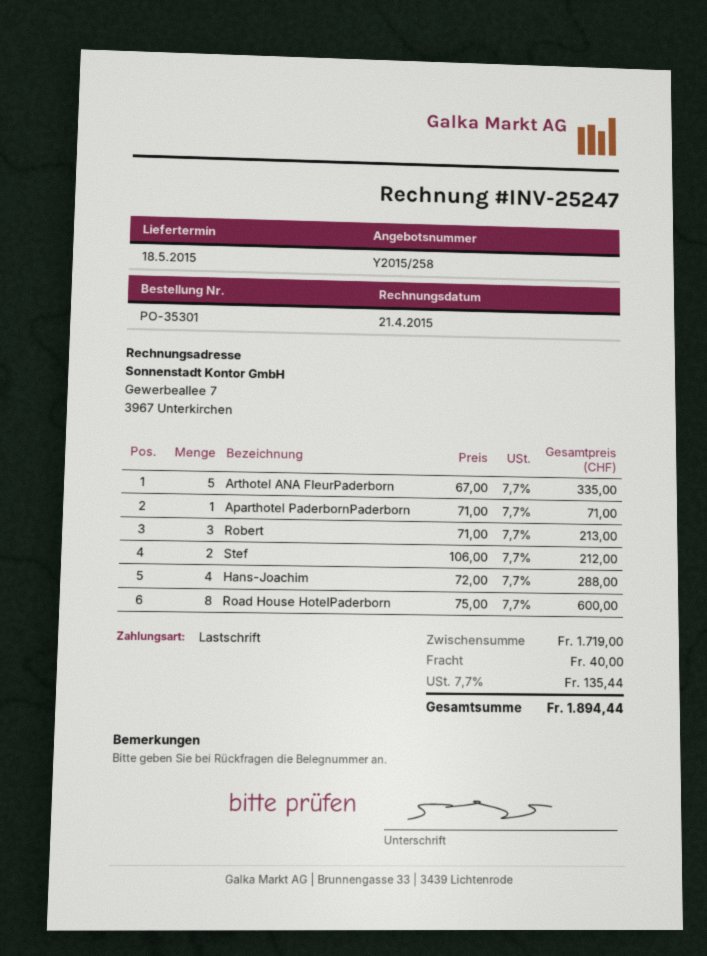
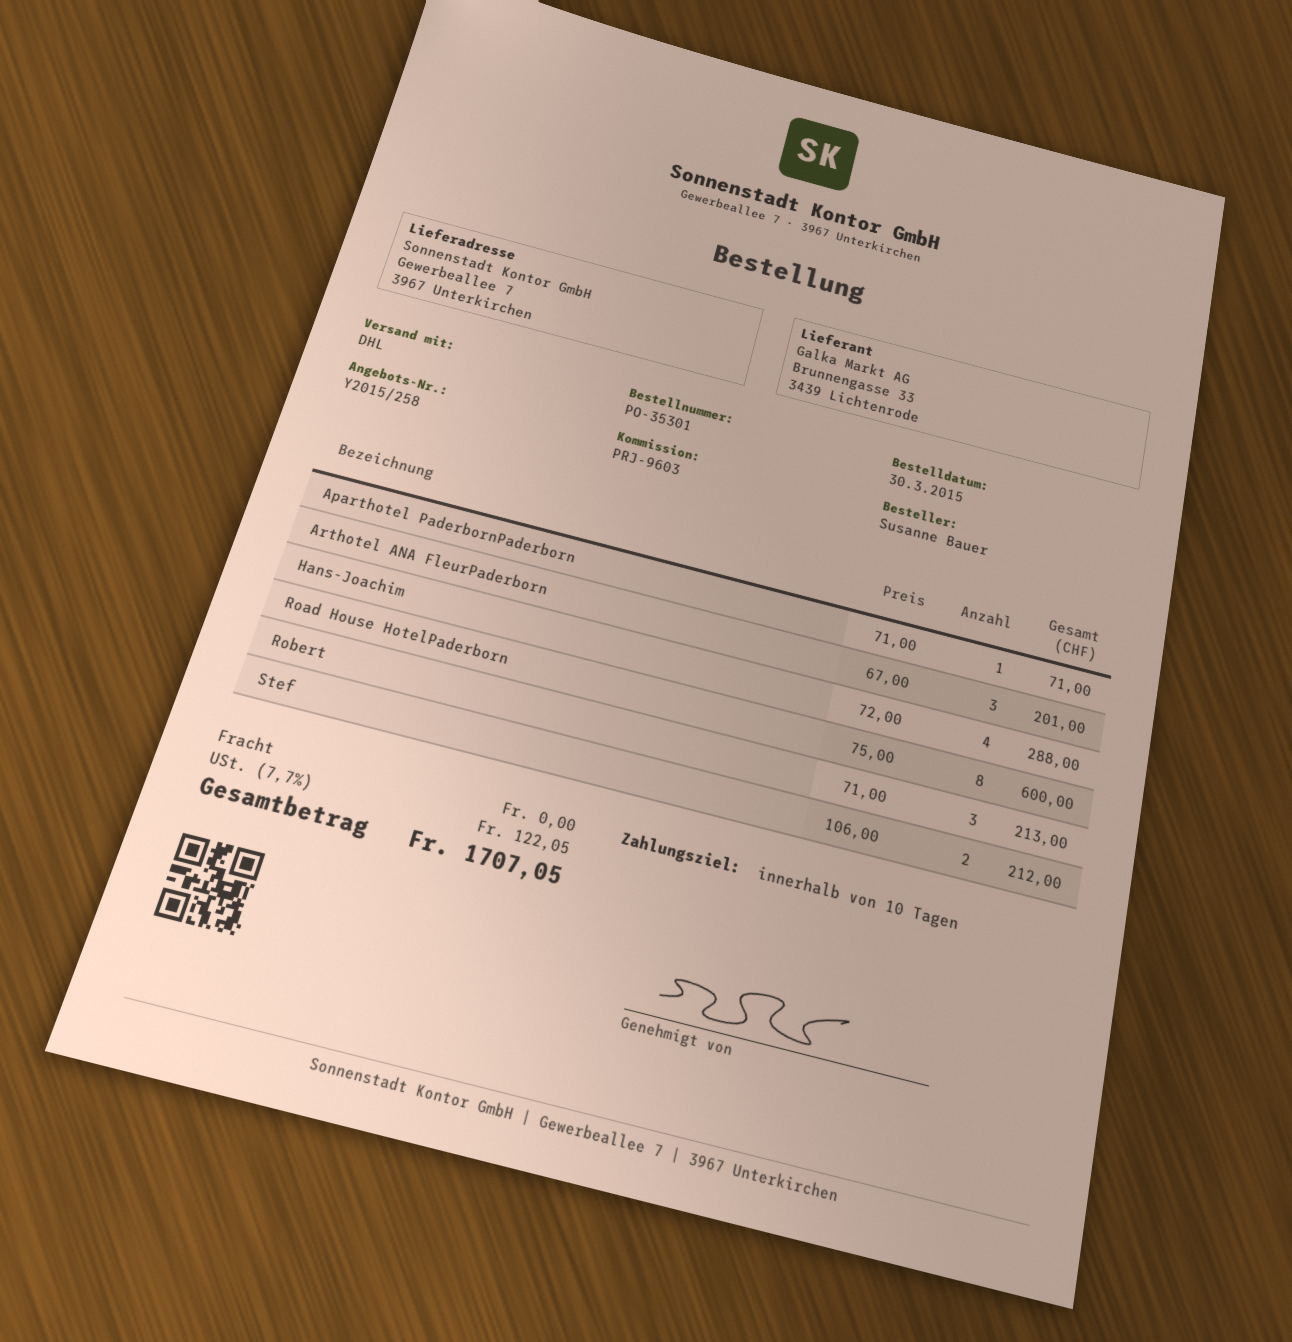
Arthotel ANA FleurPaderborn: 5 x 67.00 = 335.00 -> 3 x 67.00 = 201.00
shipping: 40.00 -> 0.00
tax: 7.7% = 135.44 -> 7.7% = 122.05
total: 1894.44 -> 1707.05

